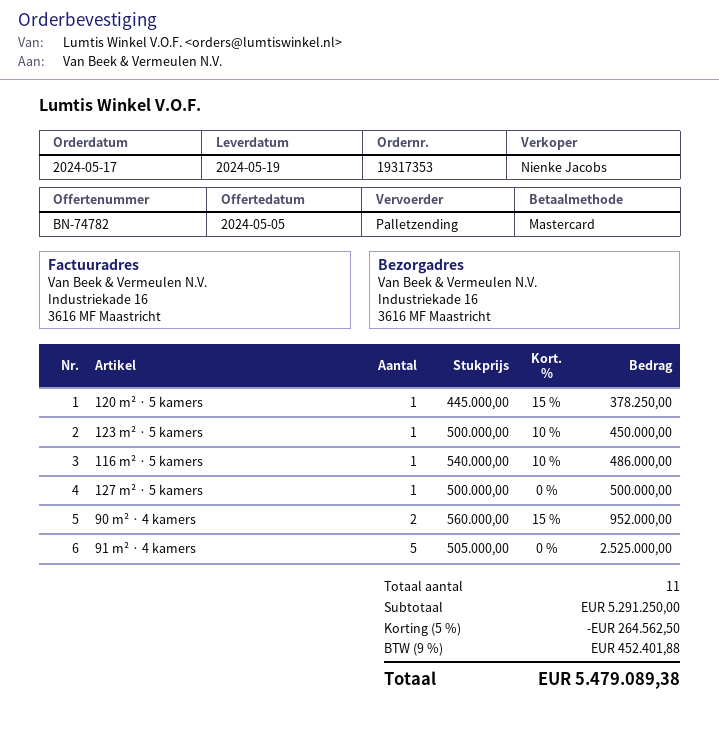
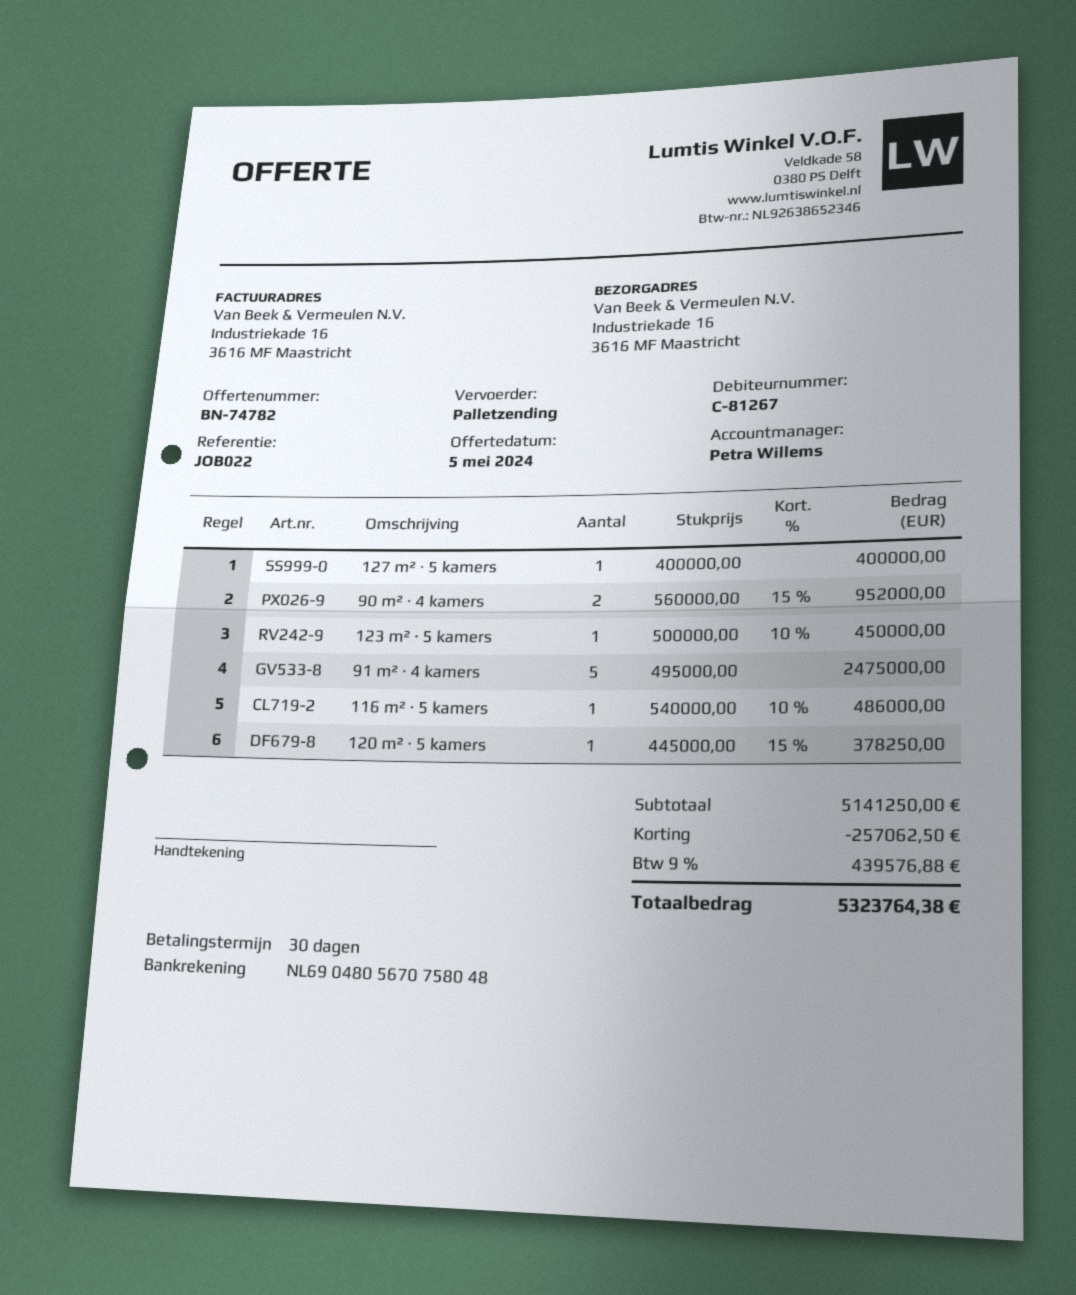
sales rep: Nienke Jacobs -> Petra Willems
127 m² · 5 kamers: 1 x 500000.00 = 500000.00 -> 1 x 400000.00 = 400000.00
91 m² · 4 kamers: 5 x 505000.00 = 2525000.00 -> 5 x 495000.00 = 2475000.00
subtotal: 5291250.00 -> 5141250.00
discount: 264562.50 -> 257062.50
tax: 9% = 452401.88 -> 9% = 439576.88
total: 5479089.38 -> 5323764.38

